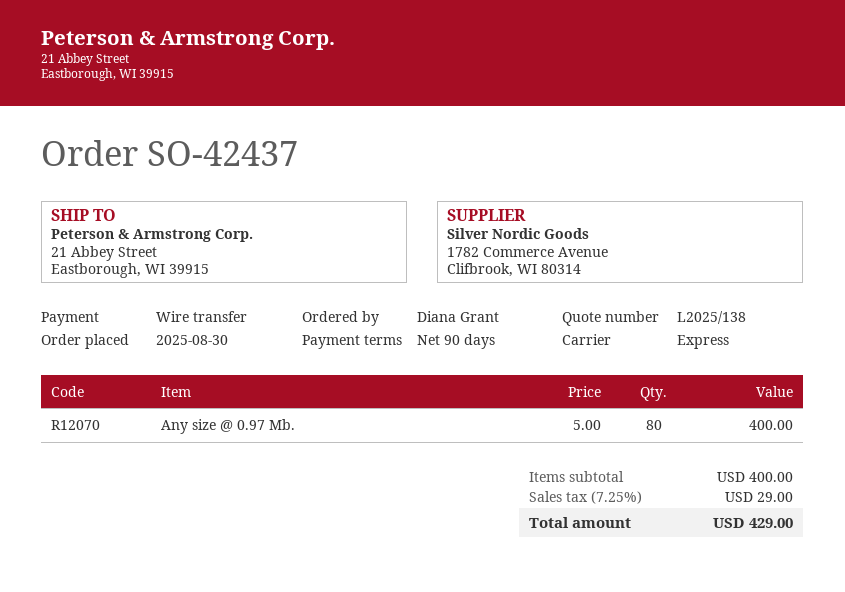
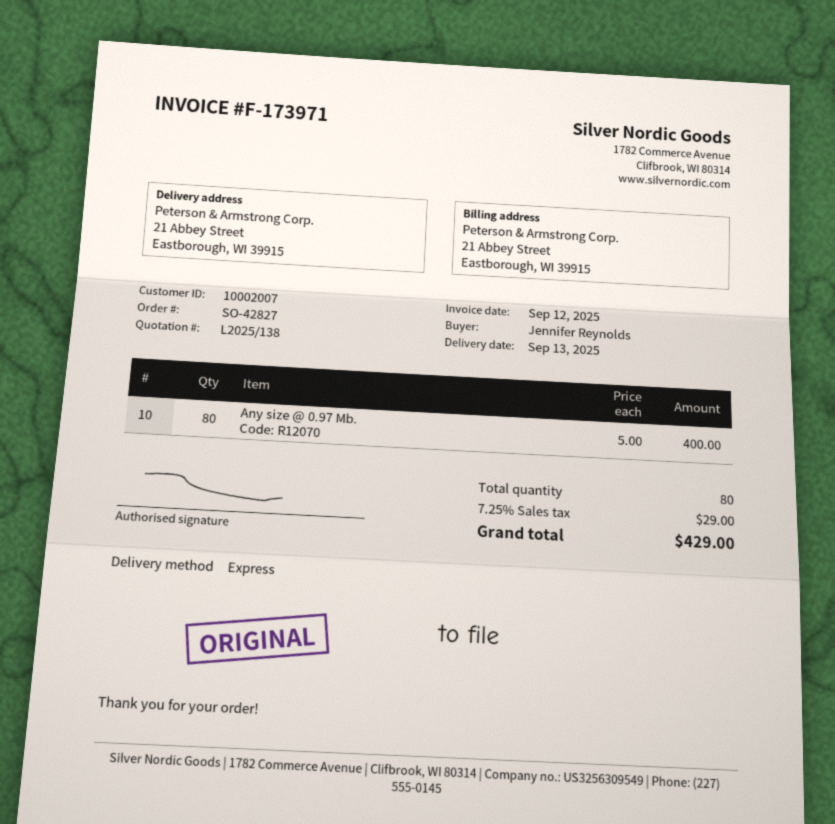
order number: SO-42437 -> SO-42827
ordered by: Diana Grant -> Jennifer Reynolds

